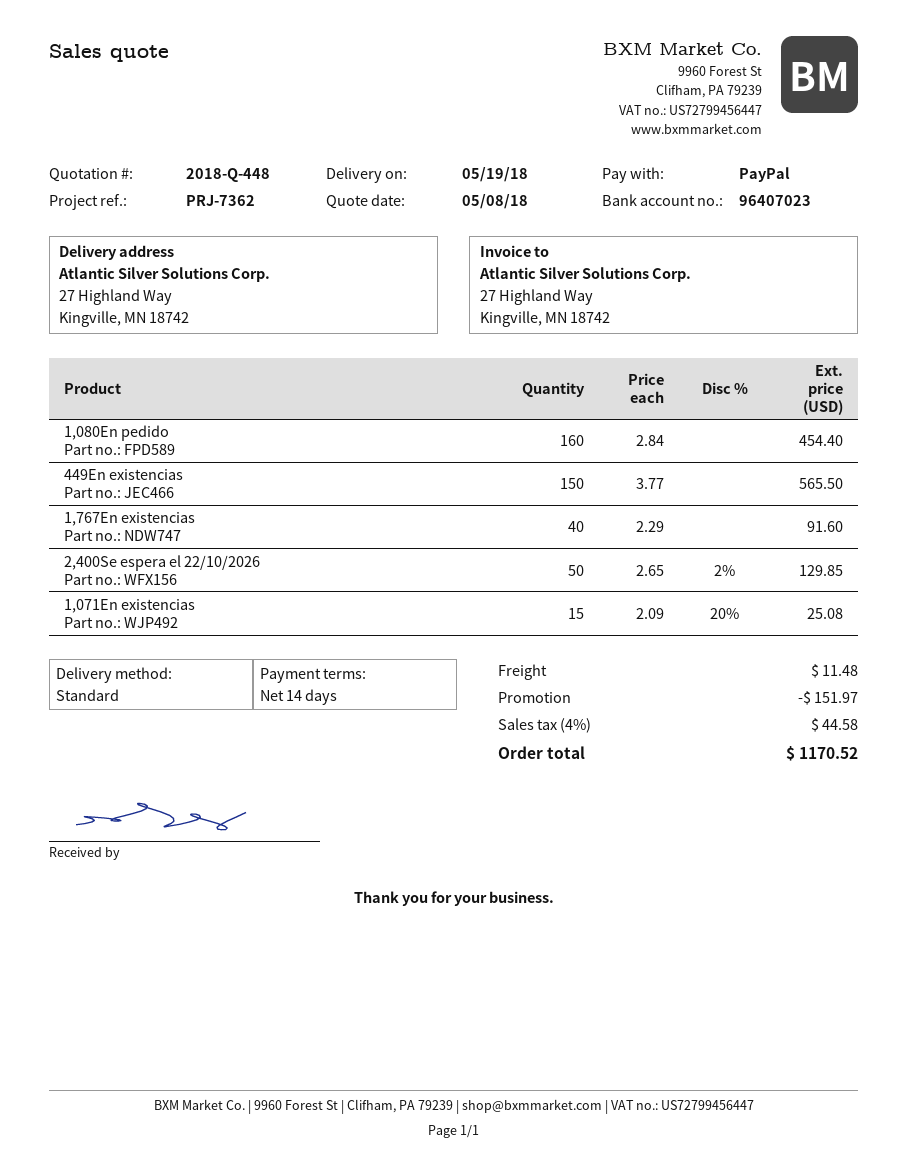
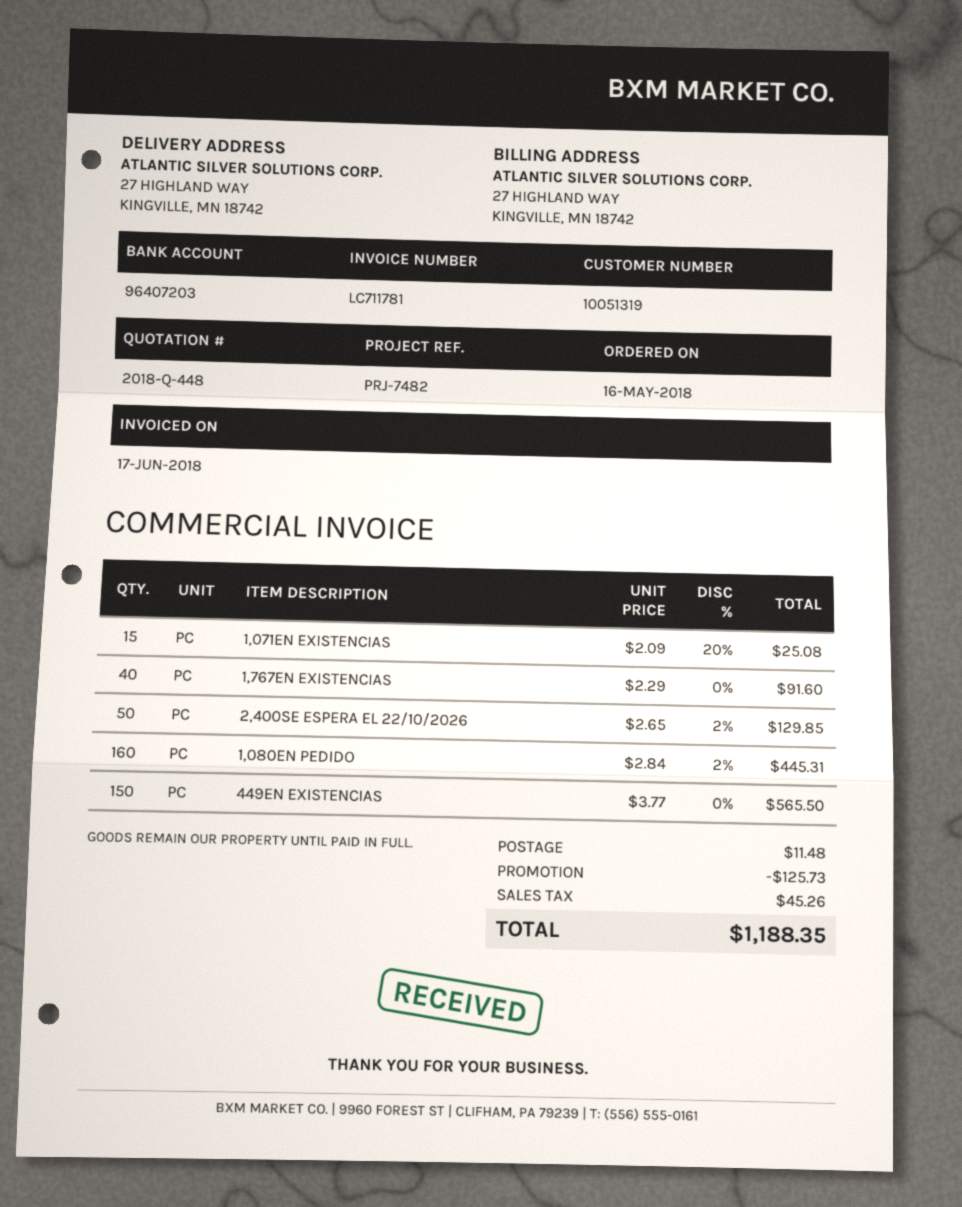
reference: PRJ-7362 -> PRJ-7482
bank account: 96407023 -> 96407203
1,080En pedido: 160 x 2.84 = 454.40 -> 160 x 2.84 - 2% = 445.31
discount: 151.97 -> 125.73
tax: 44.58 -> 45.26
total: 1170.52 -> 1188.35

